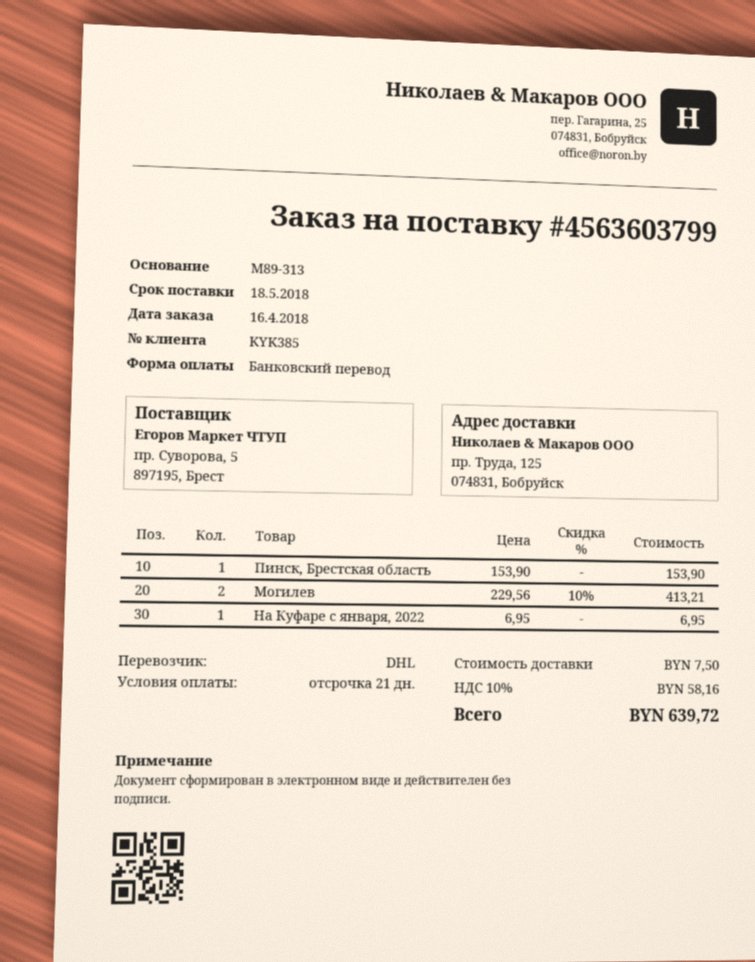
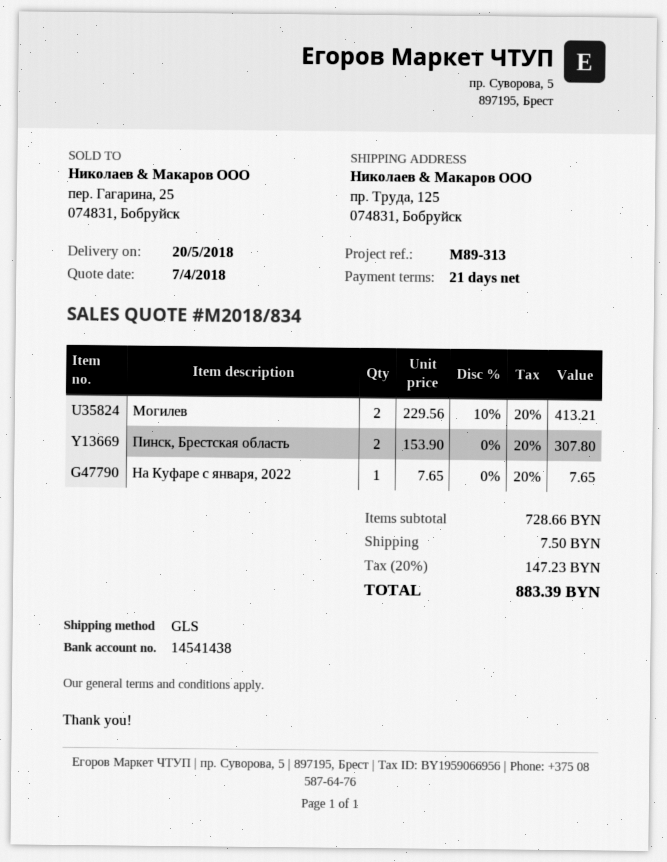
delivery date: 2018-05-18 -> 2018-05-20
shipping method: DHL -> GLS
Пинск, Брестская область: 1 x 153.90 = 153.90 -> 2 x 153.90 = 307.80
На Куфаре с января, 2022: 1 x 6.95 = 6.95 -> 1 x 7.65 = 7.65
tax: 10% = 58.16 -> 20% = 147.23
total: 639.72 -> 883.39

